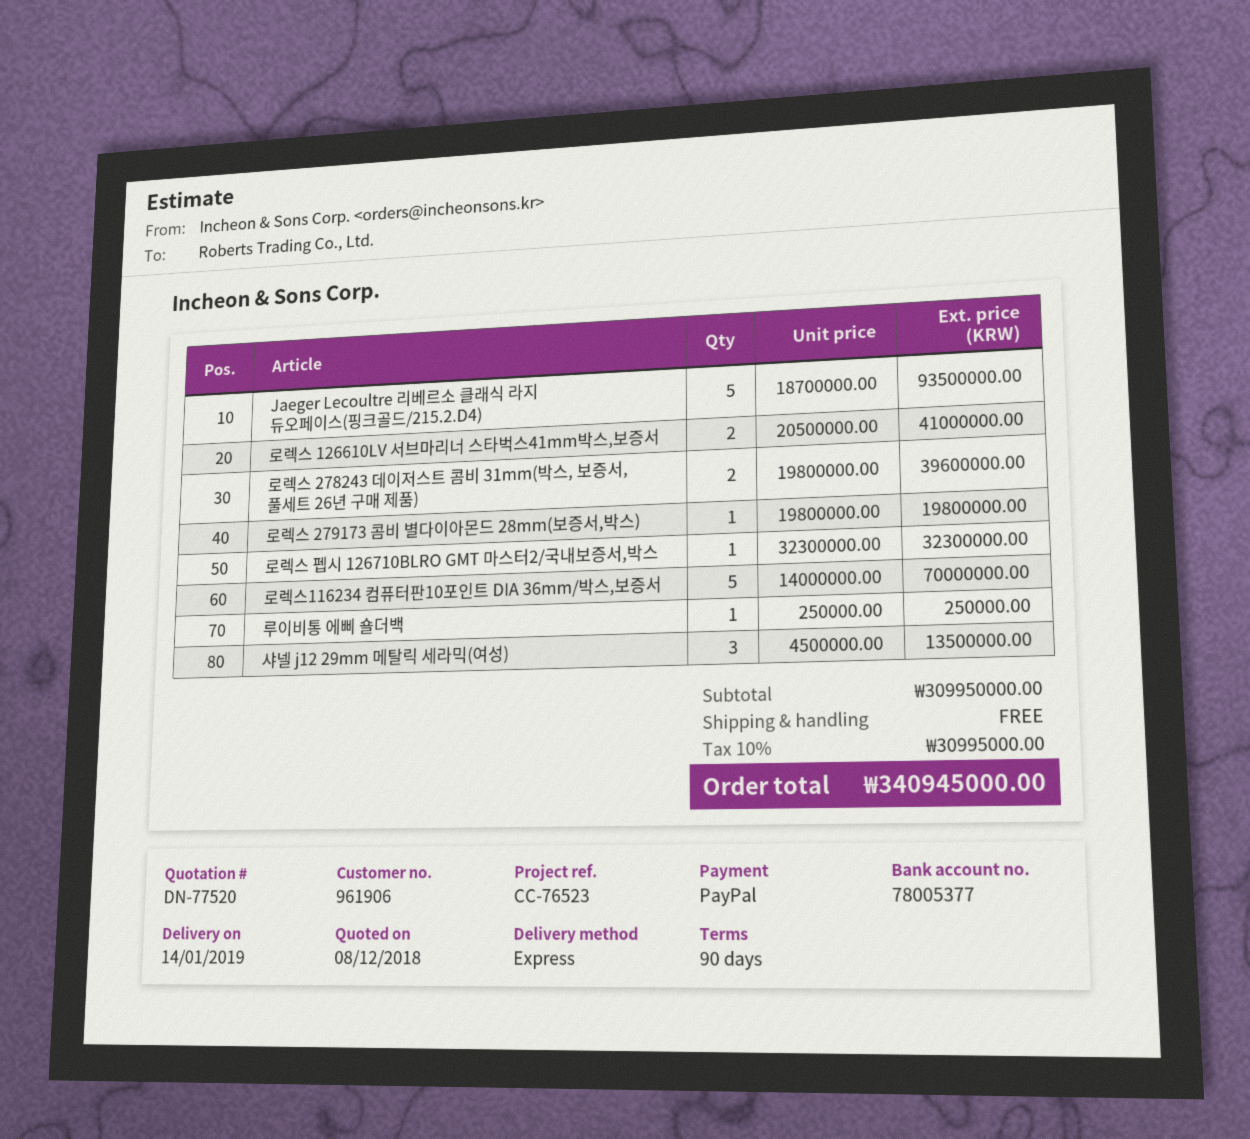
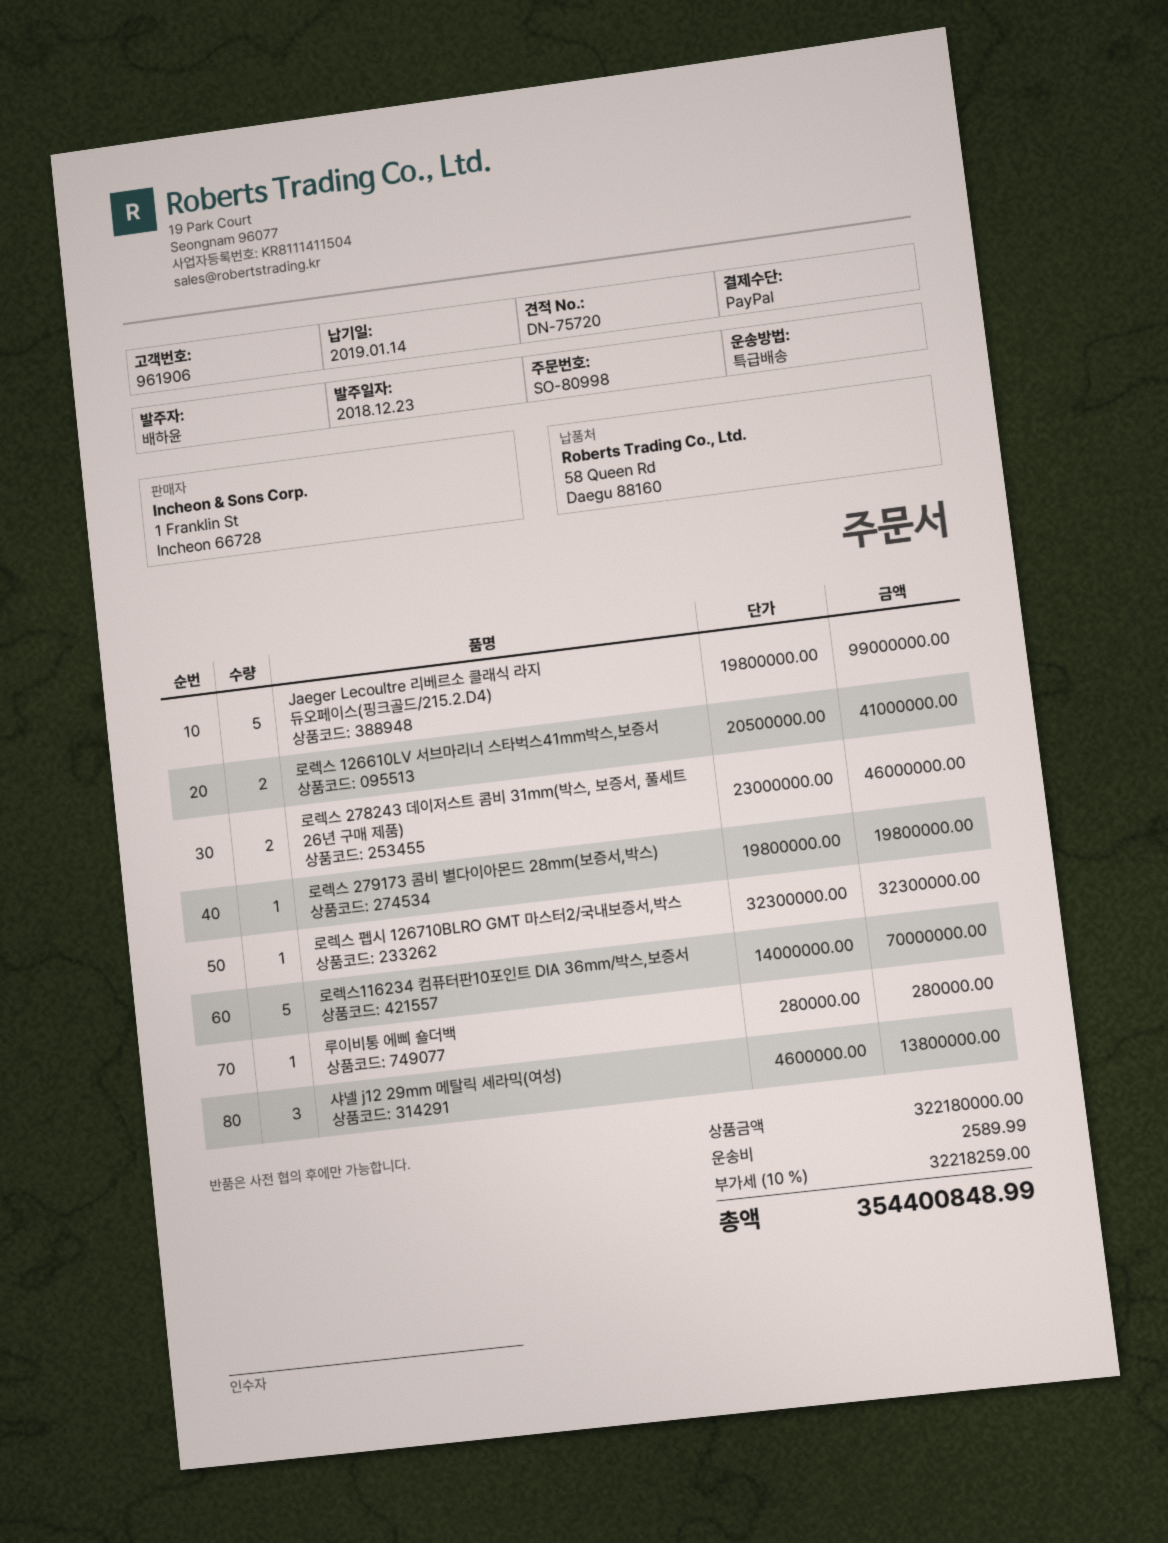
quote number: DN-77520 -> DN-75720
Jaeger Lecoultre 리베르소 클래식 라지 듀오페이스(핑크골드/215.2.D4): 5 x 18700000.00 = 93500000.00 -> 5 x 19800000.00 = 99000000.00
로렉스 278243 데이저스트 콤비 31mm(박스, 보증서, 풀세트 26년 구매 제품): 2 x 19800000.00 = 39600000.00 -> 2 x 23000000.00 = 46000000.00
루이비통 에삐 숄더백: 1 x 250000.00 = 250000.00 -> 1 x 280000.00 = 280000.00
샤넬 j12 29mm 메탈릭 세라믹(여성): 3 x 4500000.00 = 13500000.00 -> 3 x 4600000.00 = 13800000.00
subtotal: 309950000.00 -> 322180000.00
shipping: 0.00 -> 2589.99
tax: 10% = 30995000.00 -> 10% = 32218259.00
total: 340945000.00 -> 354400848.99

